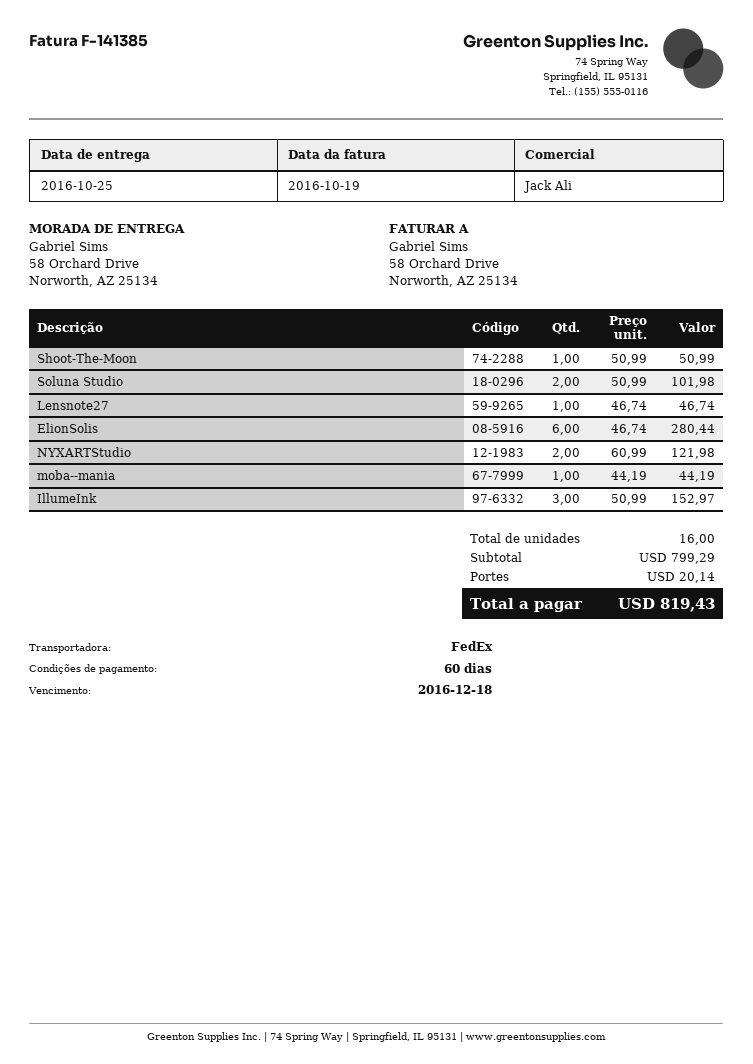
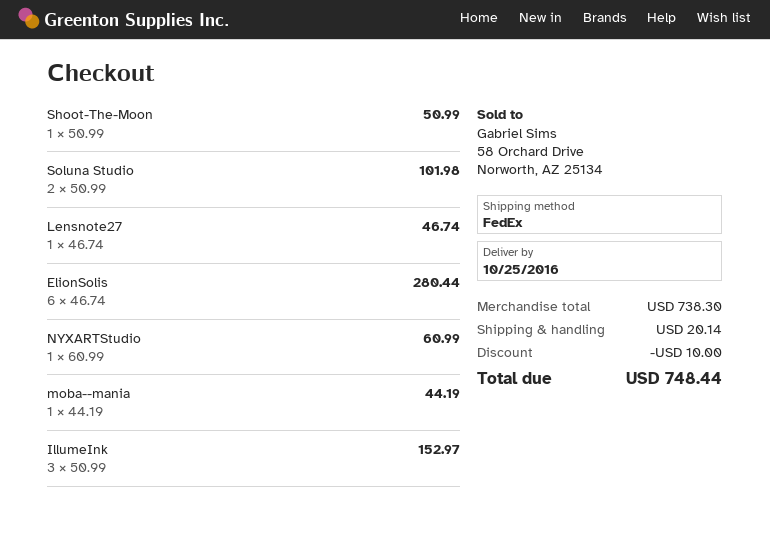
NYXARTStudio: 2 x 60.99 = 121.98 -> 1 x 60.99 = 60.99
subtotal: 799.29 -> 738.30
discount: none -> 10.00
total: 819.43 -> 748.44

